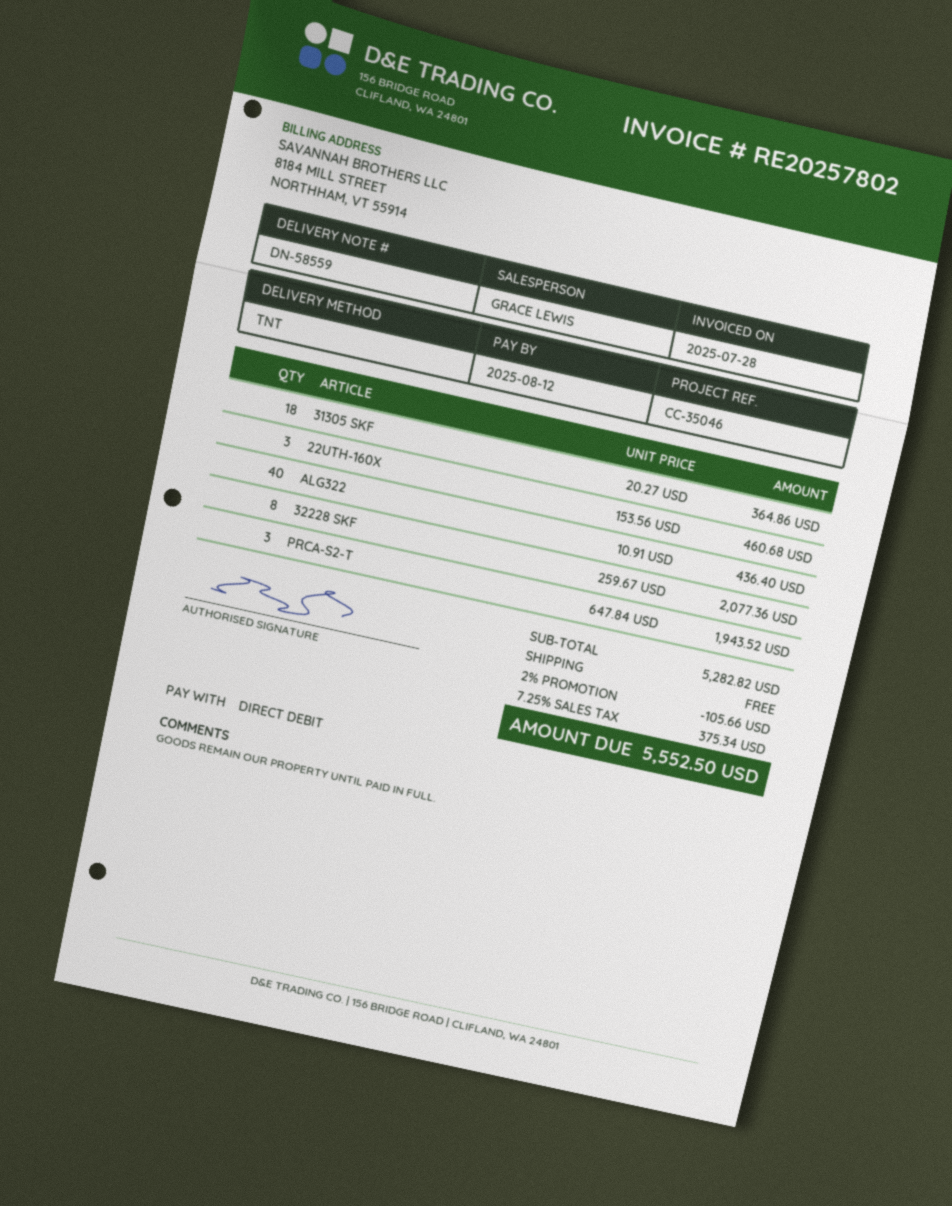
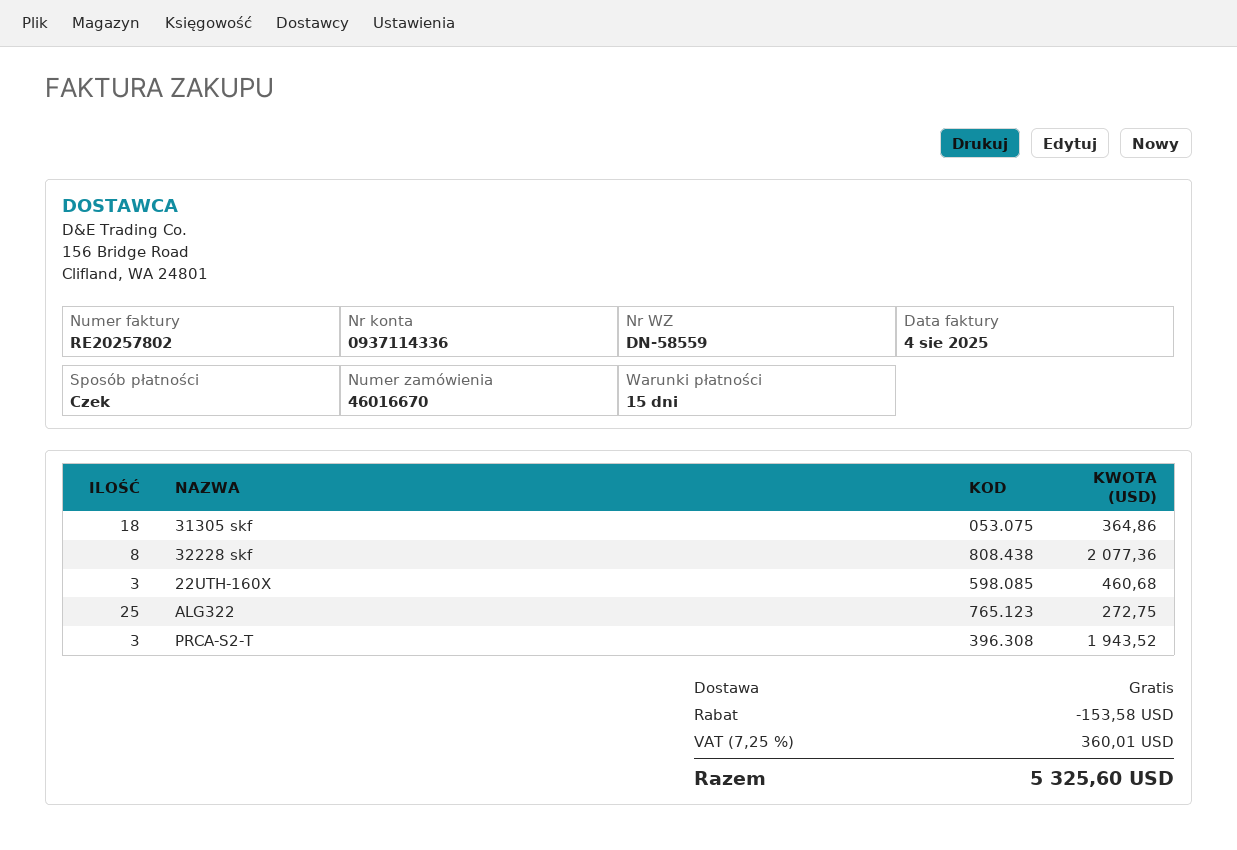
invoice date: 2025-07-28 -> 2025-08-04
payment method: direct debit -> cheque
ALG322: 40 for 436.40 -> 25 for 272.75
discount: 105.66 -> 153.58
tax: 7.25% = 375.34 -> 7.25% = 360.01
total: 5552.50 -> 5325.60

